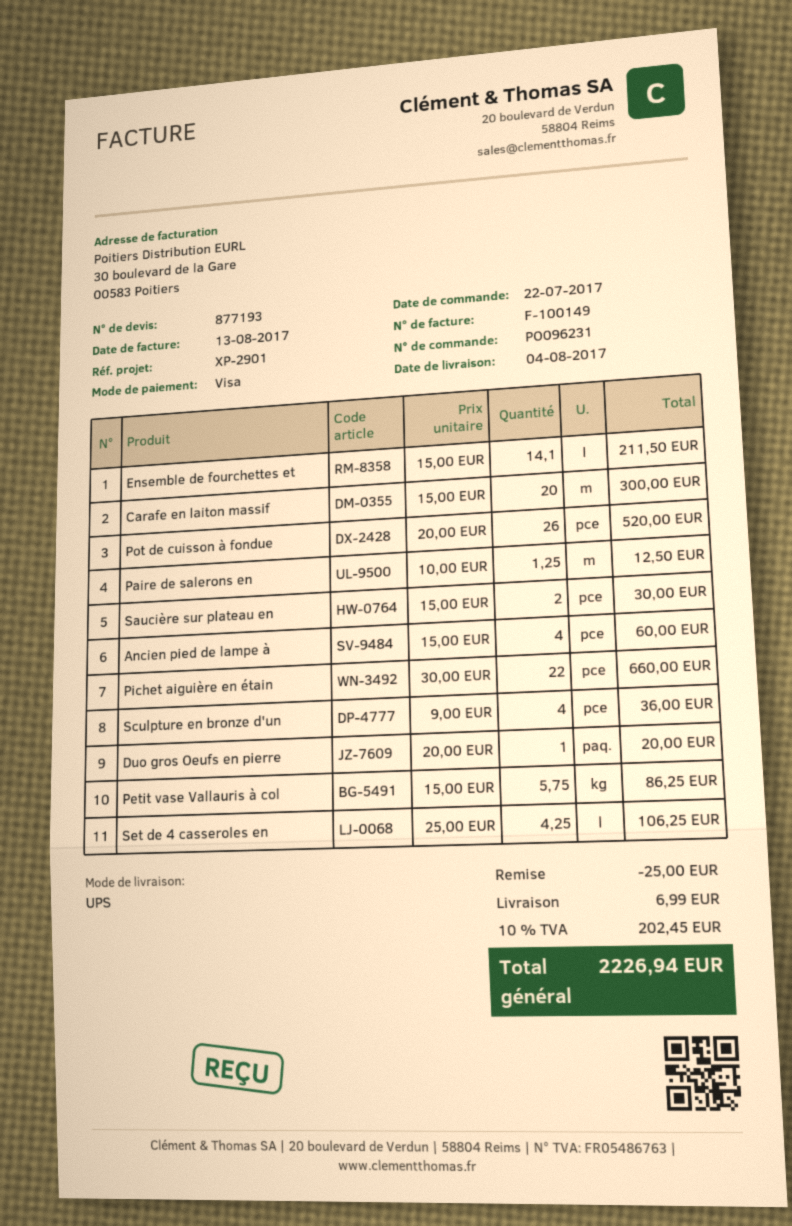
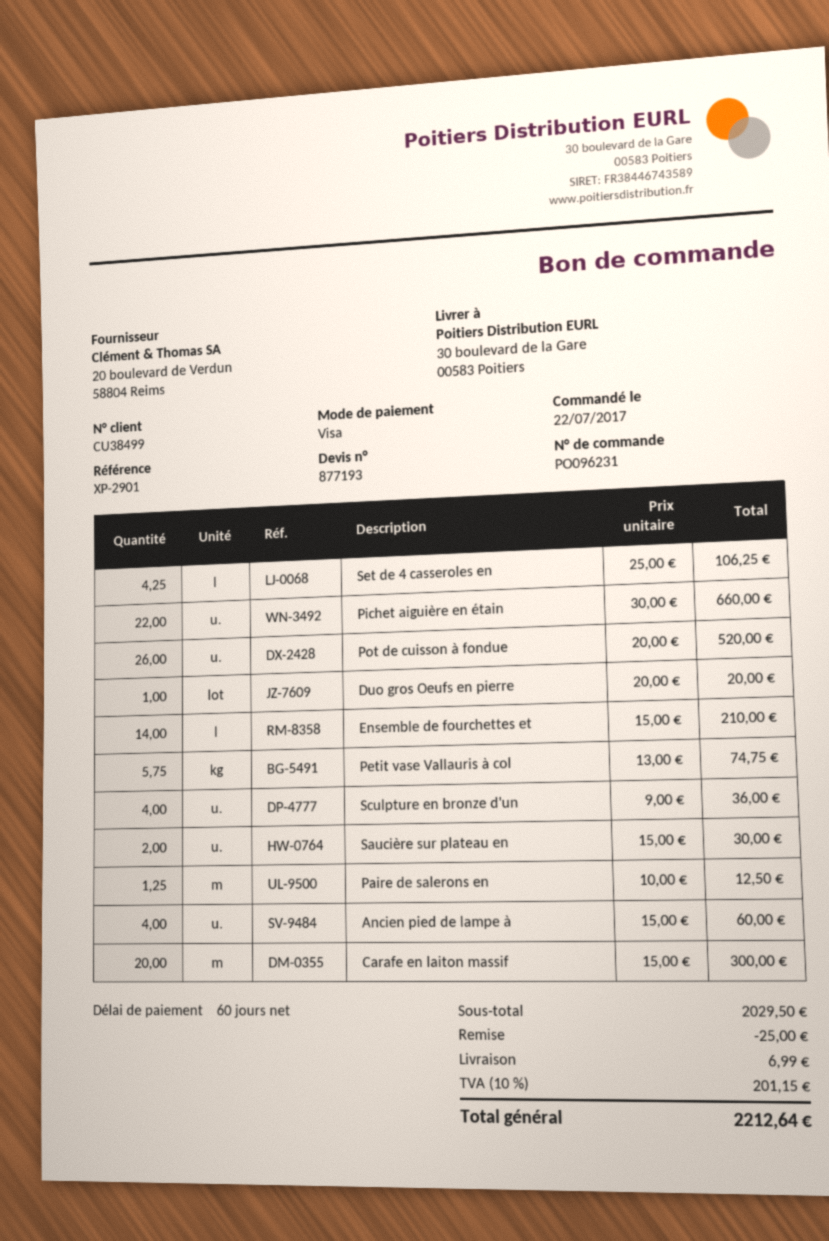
Ensemble de fourchettes et: 14.1 x 15.00 = 211.50 -> 14 x 15.00 = 210.00
Petit vase Vallauris à col: 5.75 x 15.00 = 86.25 -> 5.75 x 13.00 = 74.75
tax: 10% = 202.45 -> 10% = 201.15
total: 2226.94 -> 2212.64

